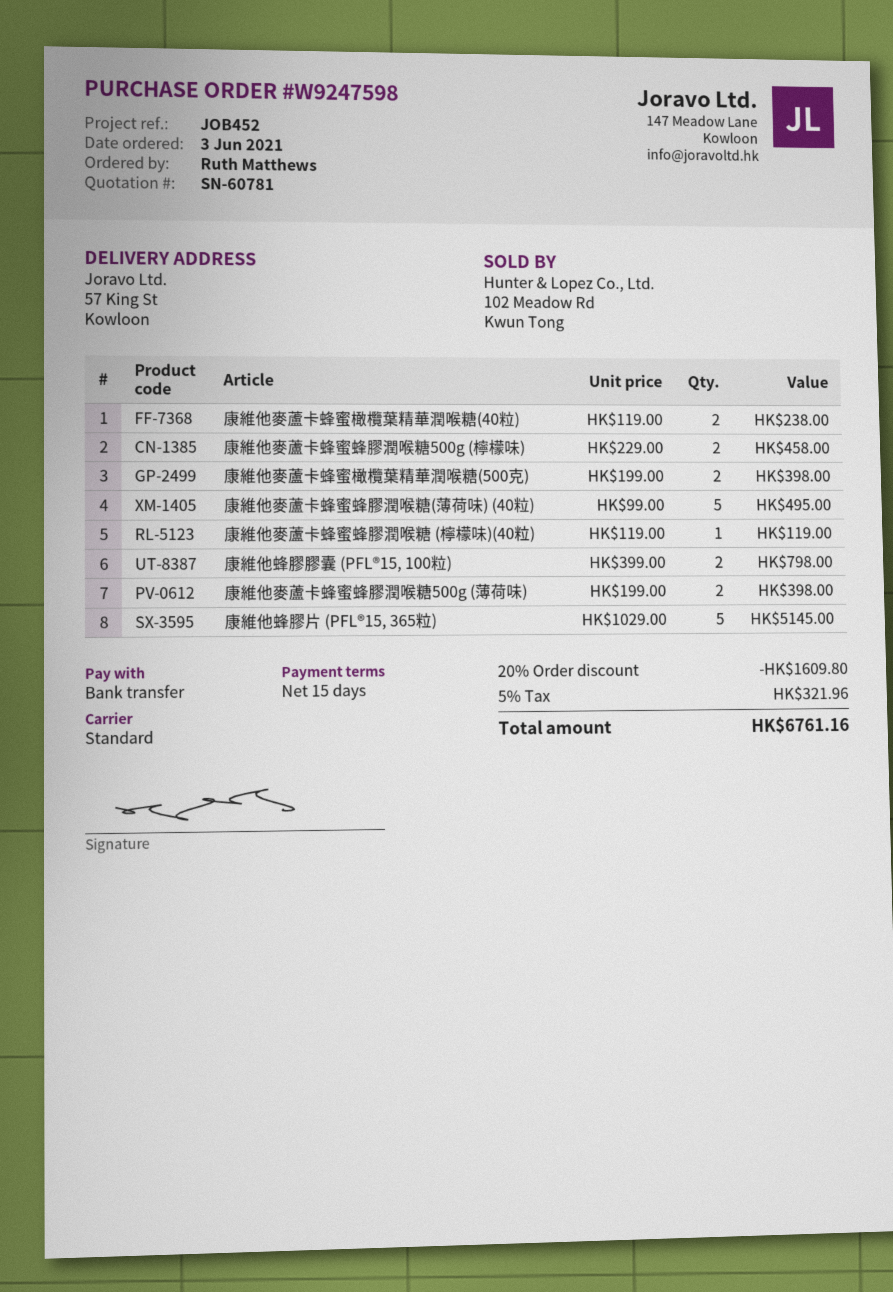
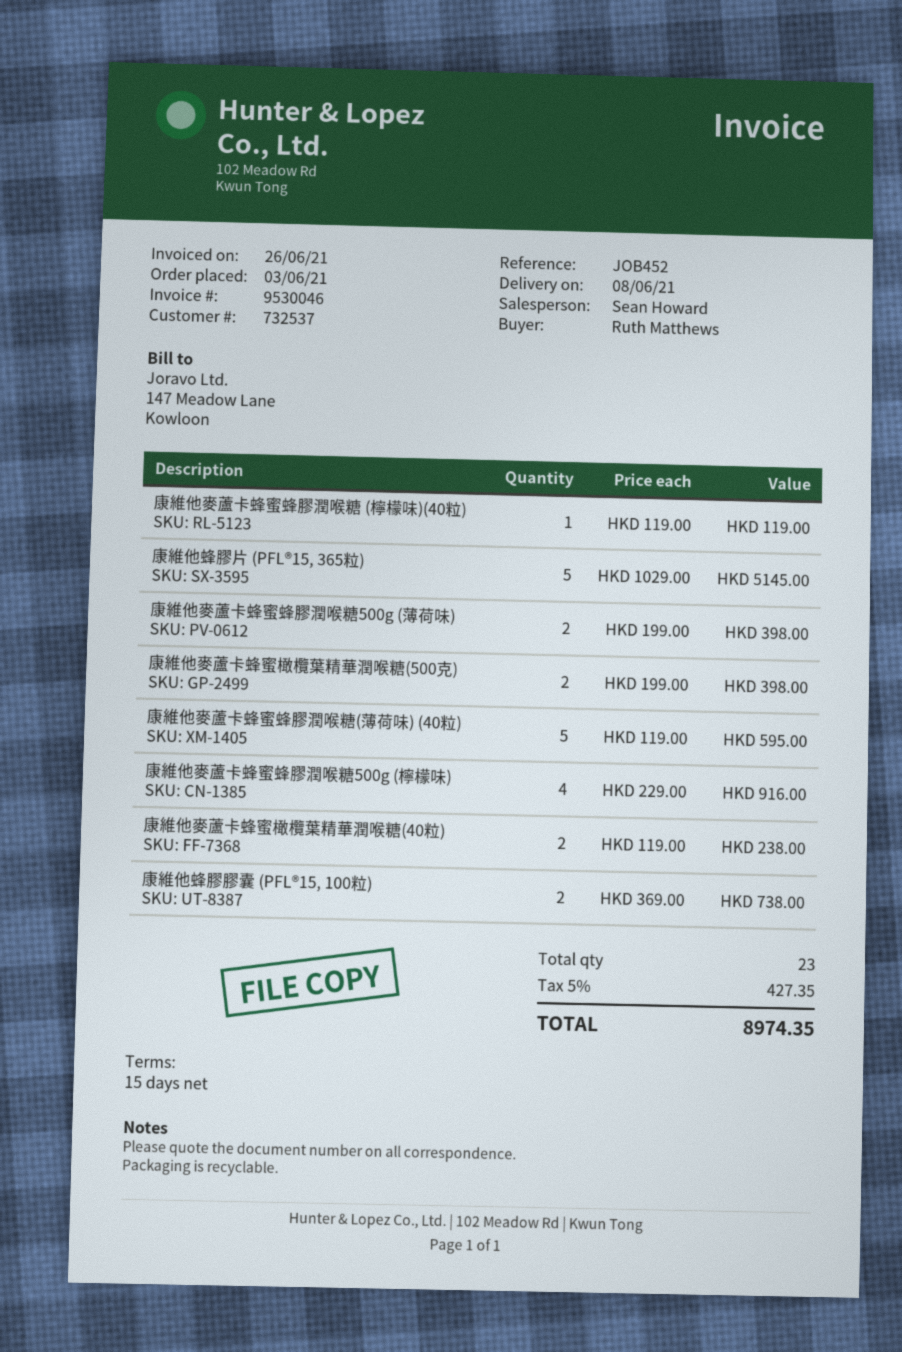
康維他麥蘆卡蜂蜜蜂膠潤喉糖500g (檸檬味): 2 x 229.00 = 458.00 -> 4 x 229.00 = 916.00
康維他麥蘆卡蜂蜜蜂膠潤喉糖(薄荷味) (40粒): 5 x 99.00 = 495.00 -> 5 x 119.00 = 595.00
康維他蜂膠膠囊 (PFL®15, 100粒): 2 x 399.00 = 798.00 -> 2 x 369.00 = 738.00
discount: 20% = 1609.80 -> none
tax: 5% = 321.96 -> 5% = 427.35
total: 6761.16 -> 8974.35

